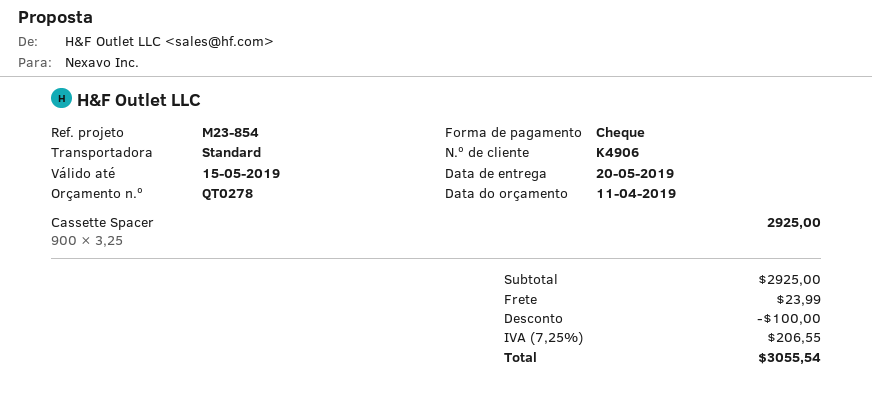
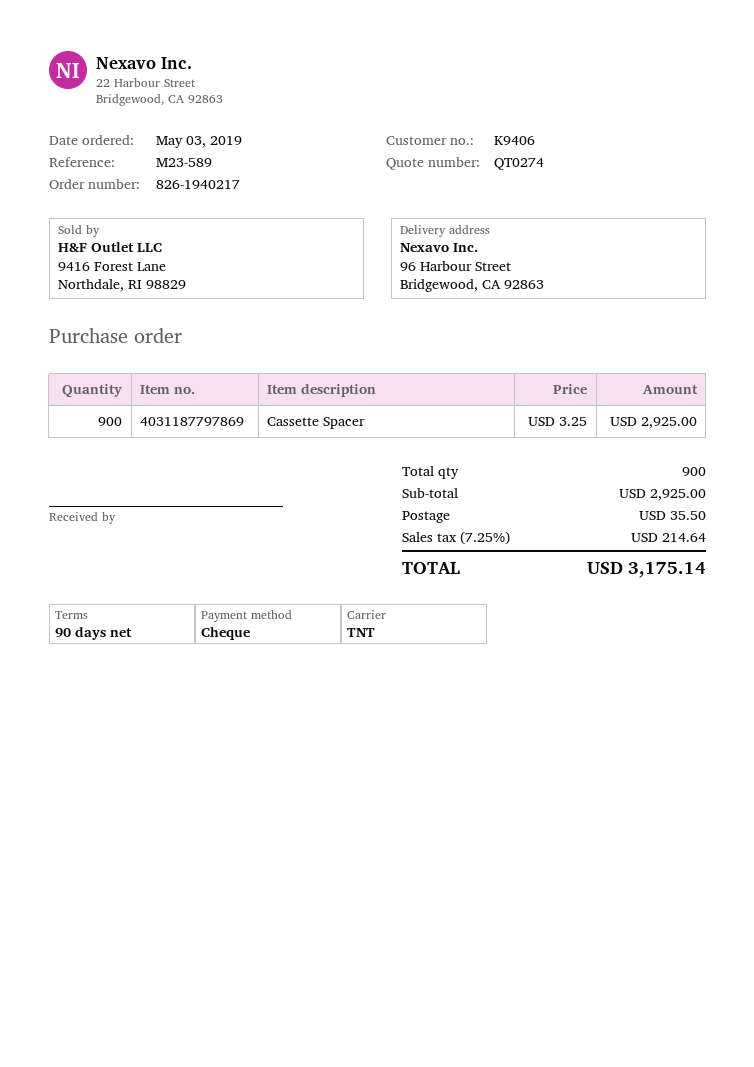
quote number: QT0278 -> QT0274
customer number: K4906 -> K9406
reference: M23-854 -> M23-589
shipping method: standard -> TNT
discount: 100.00 -> none
shipping: 23.99 -> 35.50
tax: 7.25% = 206.55 -> 7.25% = 214.64
total: 3055.54 -> 3175.14

